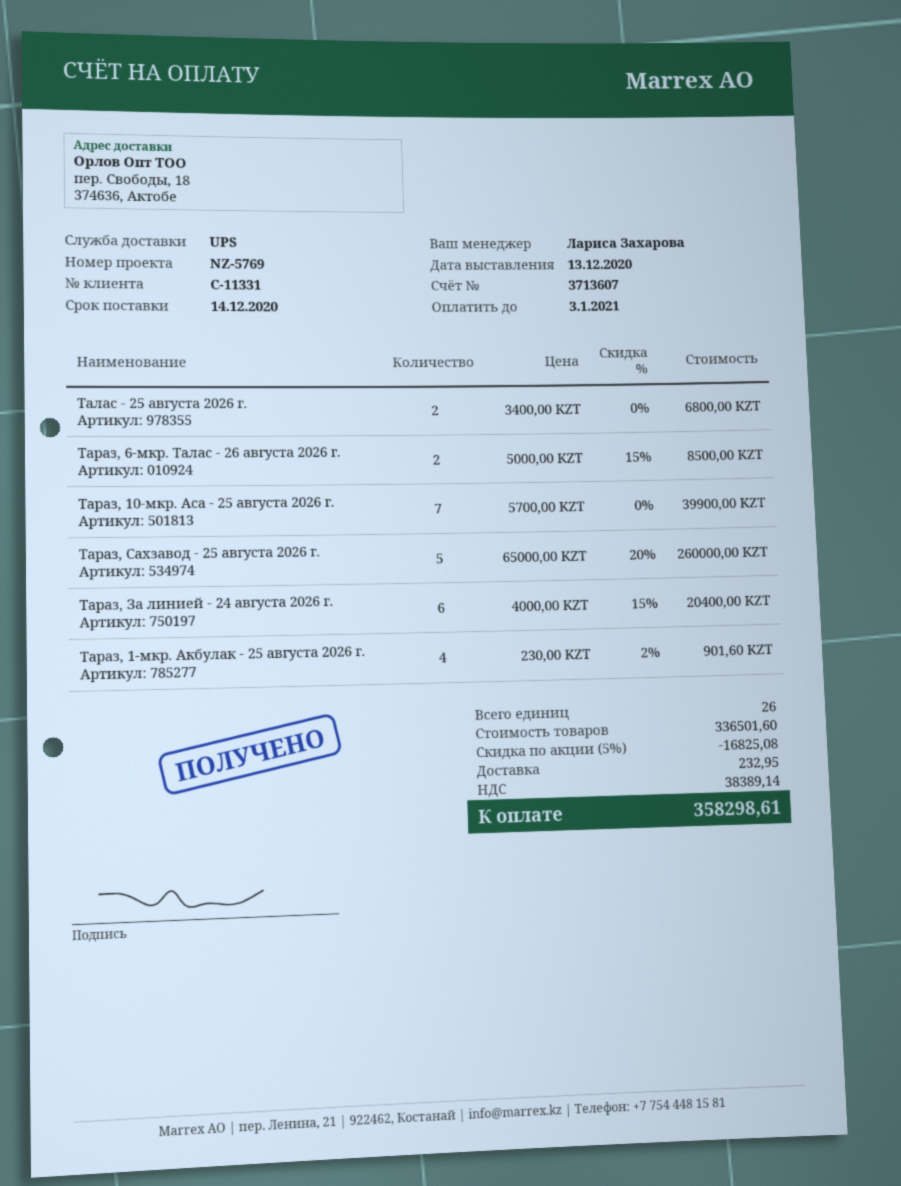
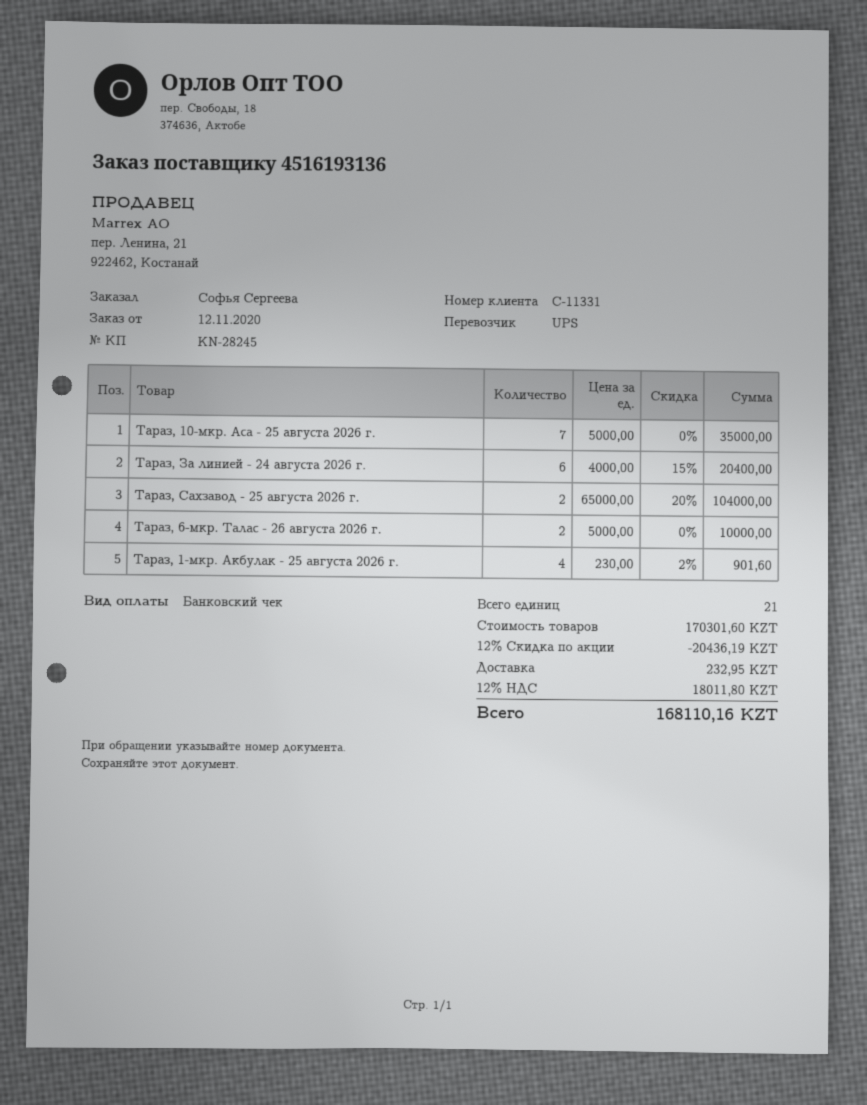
Талас - 25 августа 2026 г.: 2 x 3400.00 = 6800.00 -> none
Тараз, 6-мкр. Талас - 26 августа 2026 г.: 2 x 5000.00 - 15% = 8500.00 -> 2 x 5000.00 = 10000.00
Тараз, 10-мкр. Аса - 25 августа 2026 г.: 7 x 5700.00 = 39900.00 -> 7 x 5000.00 = 35000.00
Тараз, Сахзавод - 25 августа 2026 г.: 5 x 65000.00 - 20% = 260000.00 -> 2 x 65000.00 - 20% = 104000.00
total quantity: 26 -> 21
subtotal: 336501.60 -> 170301.60
discount: 5% = 16825.08 -> 12% = 20436.19
tax: 38389.14 -> 18011.80
total: 358298.61 -> 168110.16

